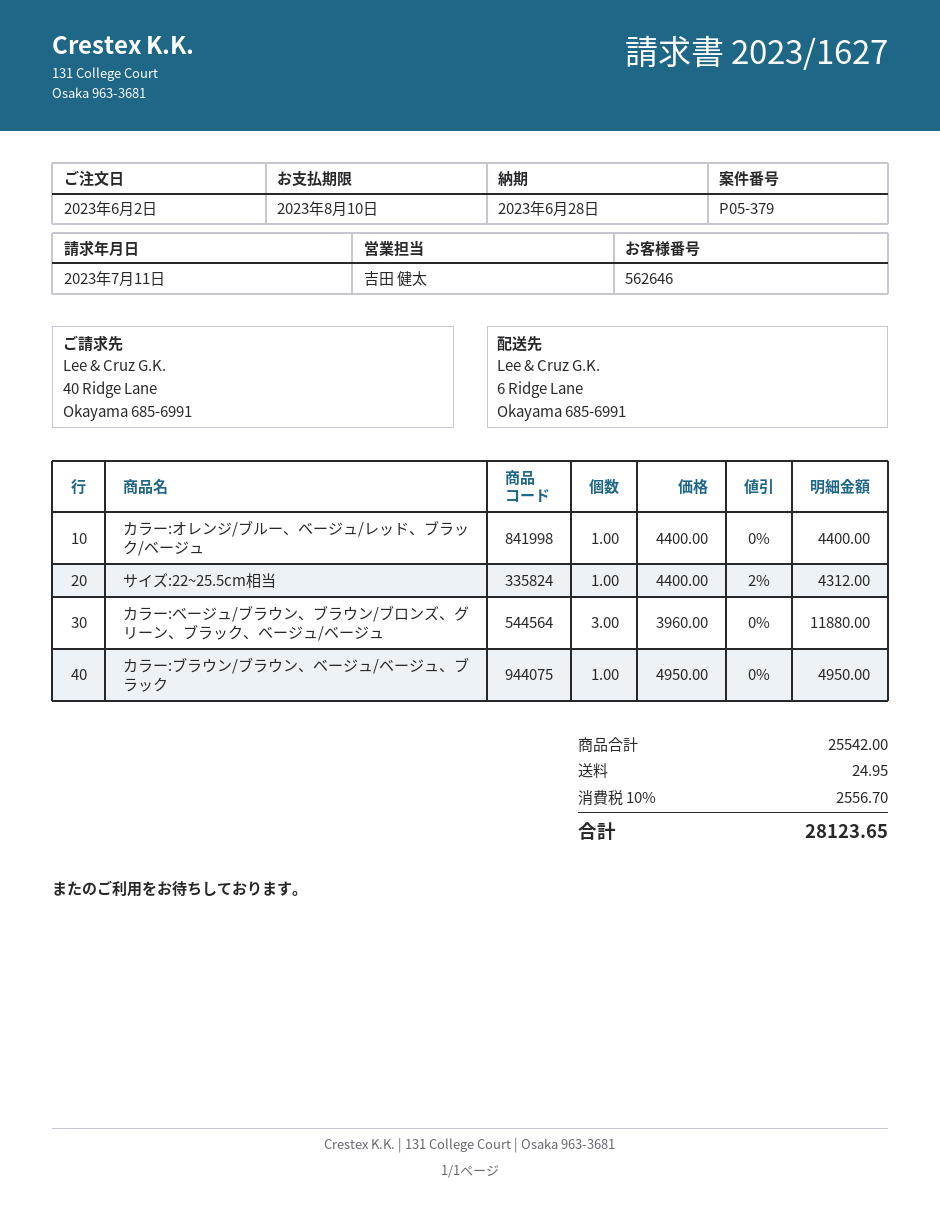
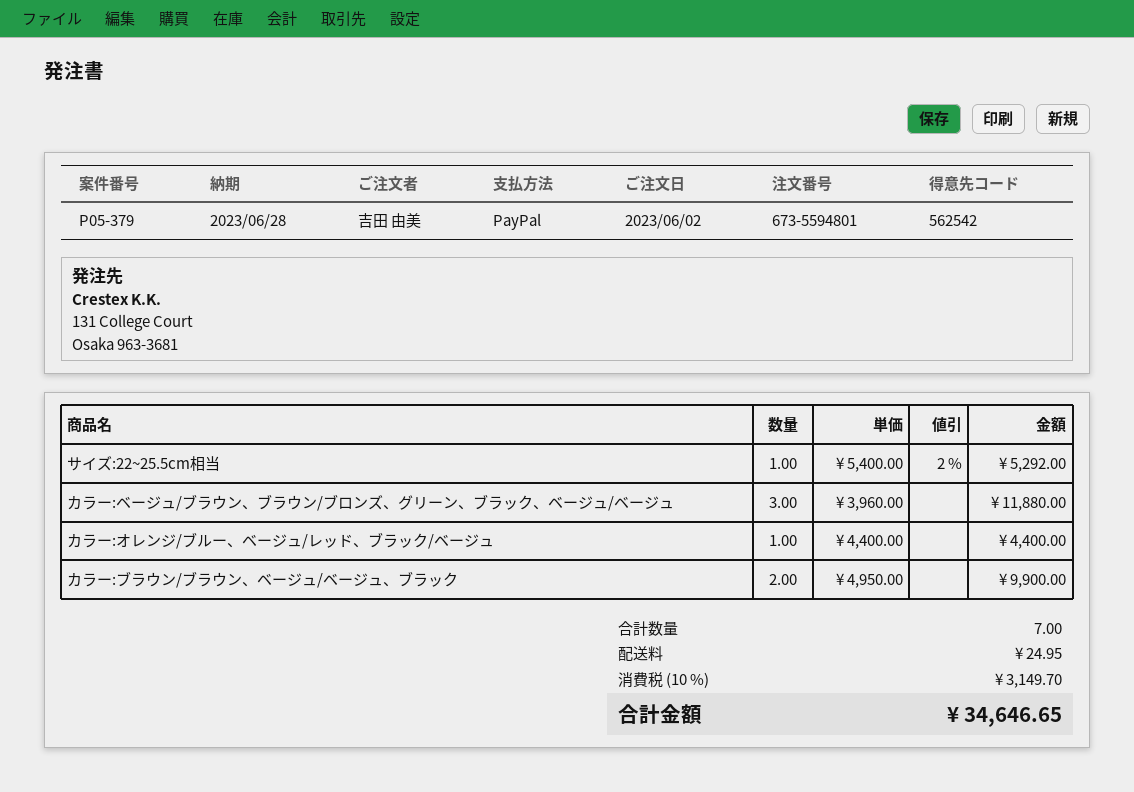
customer number: 562646 -> 562542
サイズ:22~25.5cm相当: 1 x 4400.00 - 2% = 4312.00 -> 1 x 5400.00 - 2% = 5292.00
カラー:ブラウン/ブラウン、ベージュ/ベージュ、ブラック: 1 x 4950.00 = 4950.00 -> 2 x 4950.00 = 9900.00
tax: 10% = 2556.70 -> 10% = 3149.70
total: 28123.65 -> 34646.65

